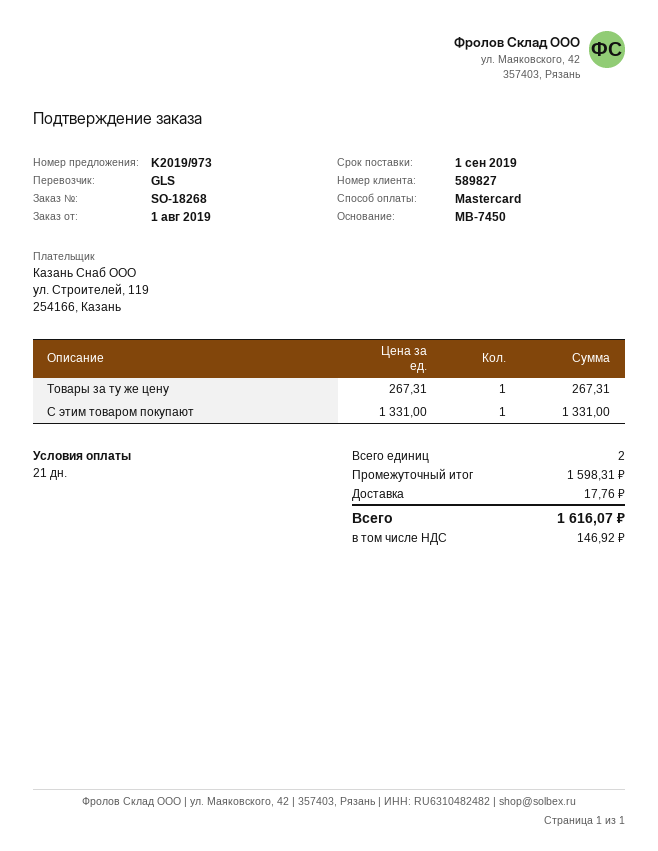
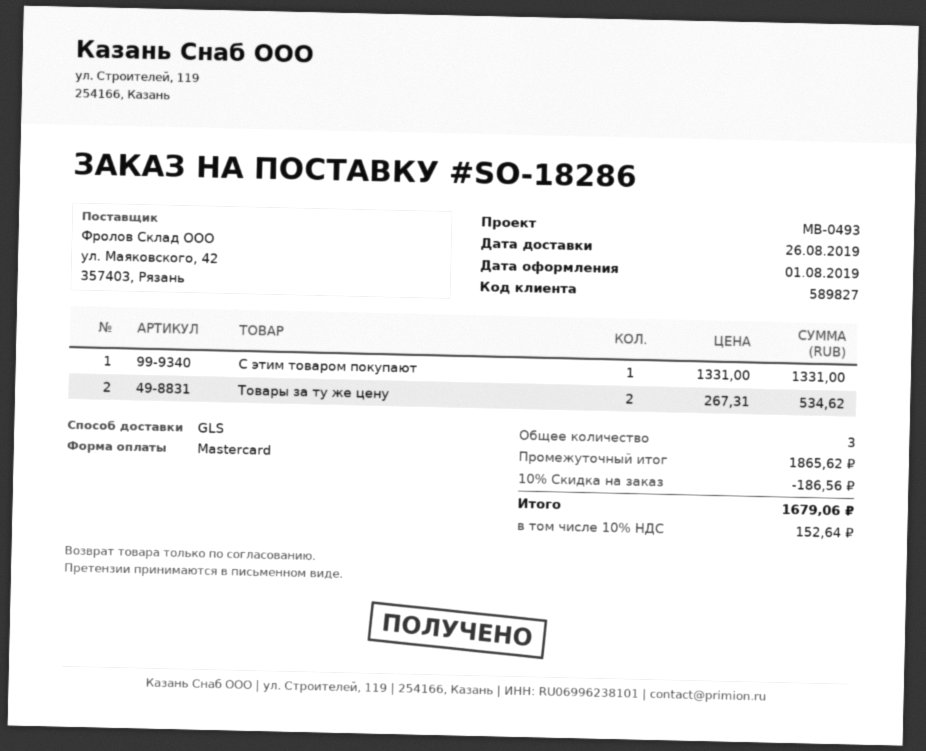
order number: SO-18268 -> SO-18286
delivery date: 2019-09-01 -> 2019-08-26
reference: MB-7450 -> MB-0493
Товары за ту же цену: 1 x 267.31 = 267.31 -> 2 x 267.31 = 534.62
total quantity: 2 -> 3
subtotal: 1598.31 -> 1865.62
discount: none -> 10% = 186.56
shipping: 17.76 -> none
tax: 146.92 -> 152.64
total: 1616.07 -> 1679.06

